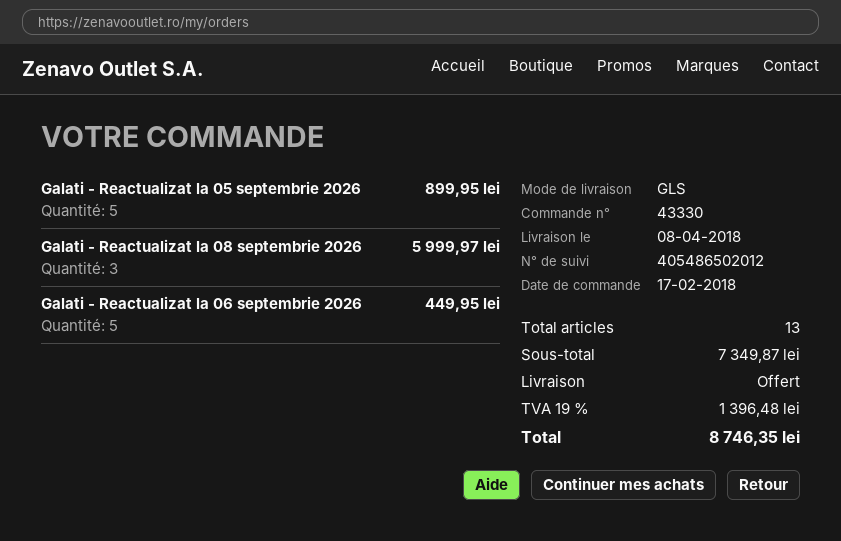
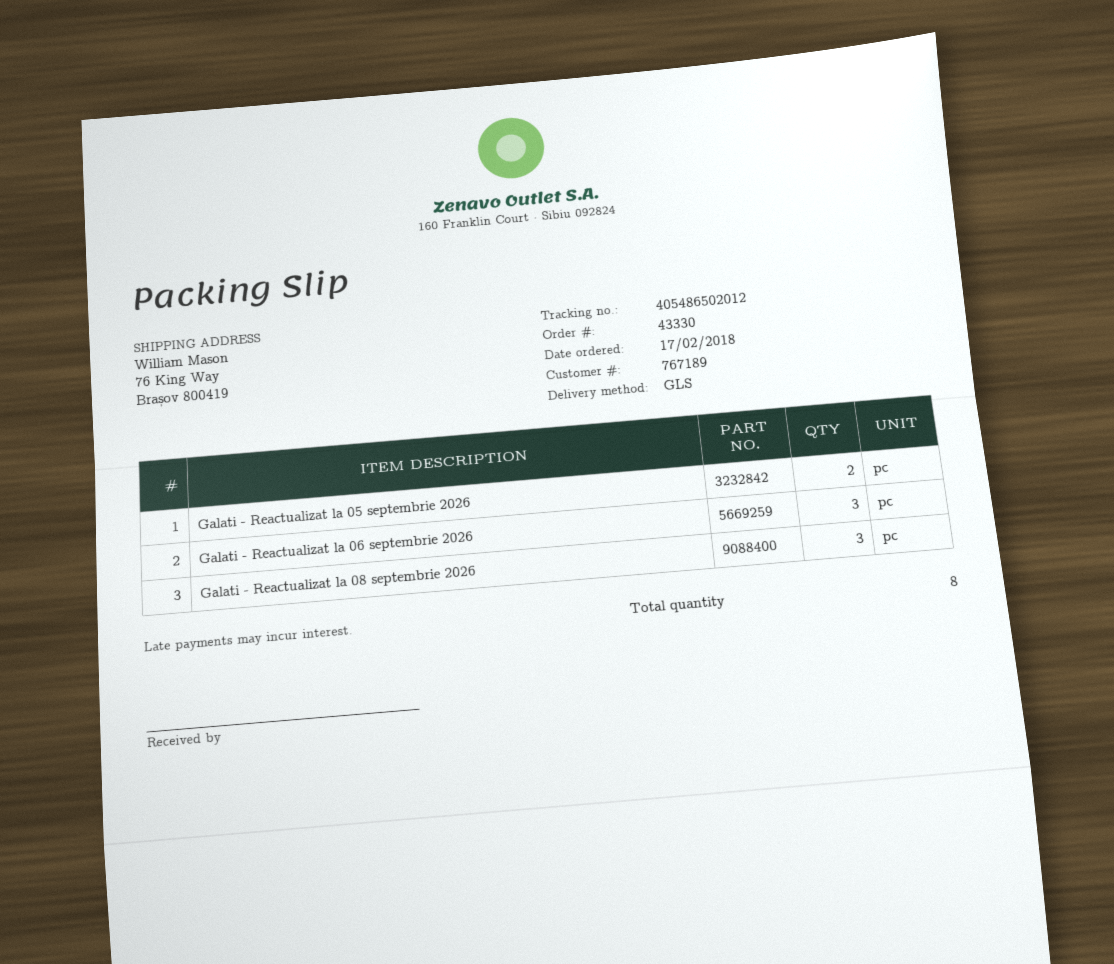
Galati - Reactualizat la 05 septembrie 2026: 5 -> 2
Galati - Reactualizat la 06 septembrie 2026: 5 -> 3
total quantity: 13 -> 8

